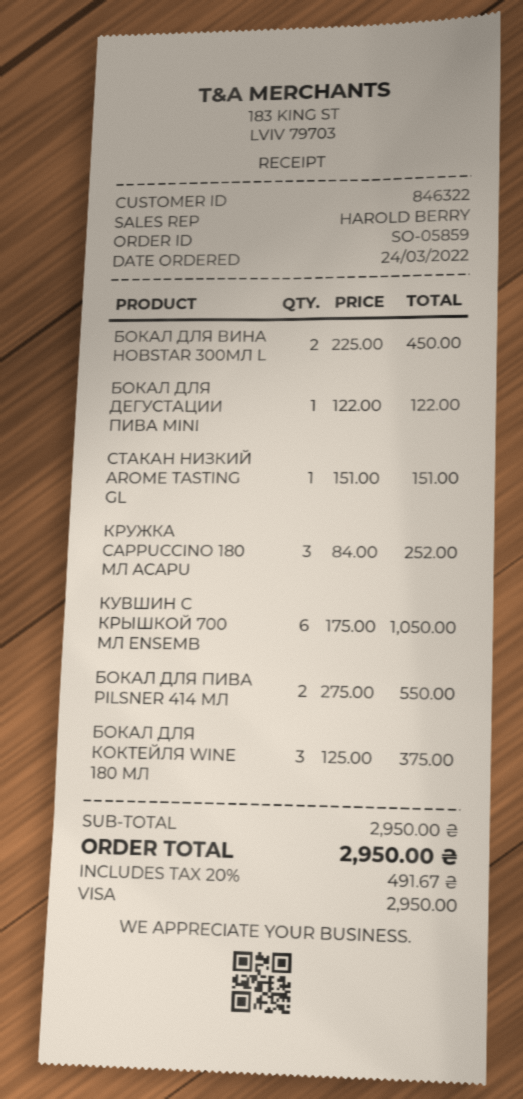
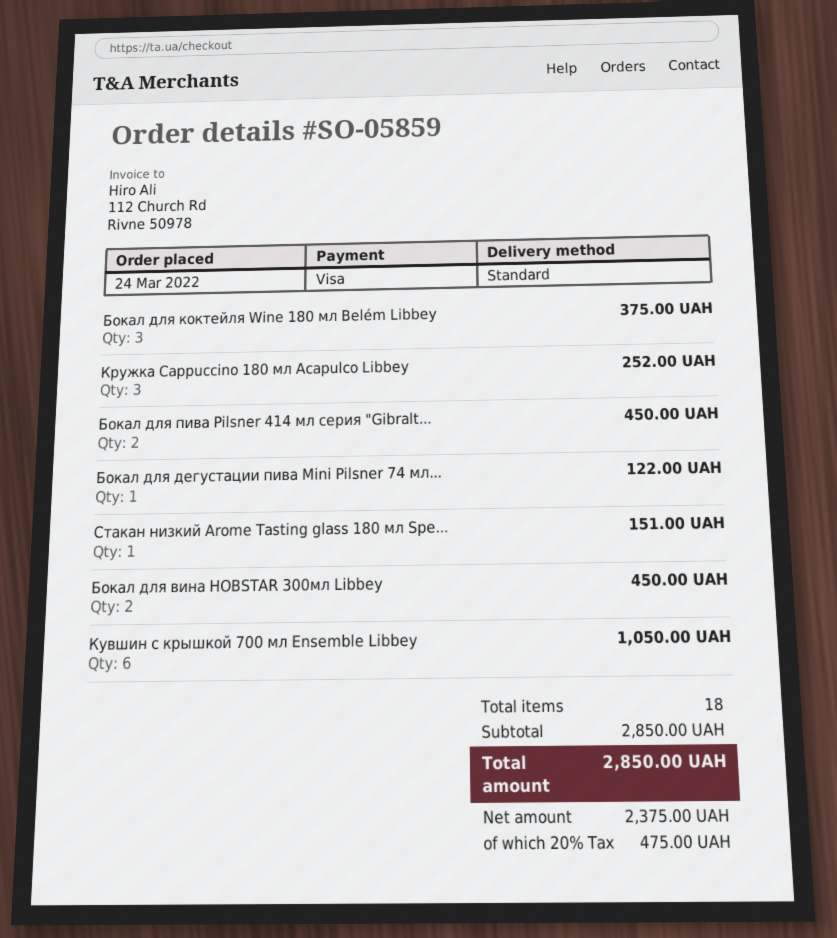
БОКАЛ ДЛЯ ПИВА PILSNER 414 МЛ: 2 for 550.00 -> 2 for 450.00
subtotal: 2950.00 -> 2850.00
tax: 20% = 491.67 -> 20% = 475.00
total: 2950.00 -> 2850.00

